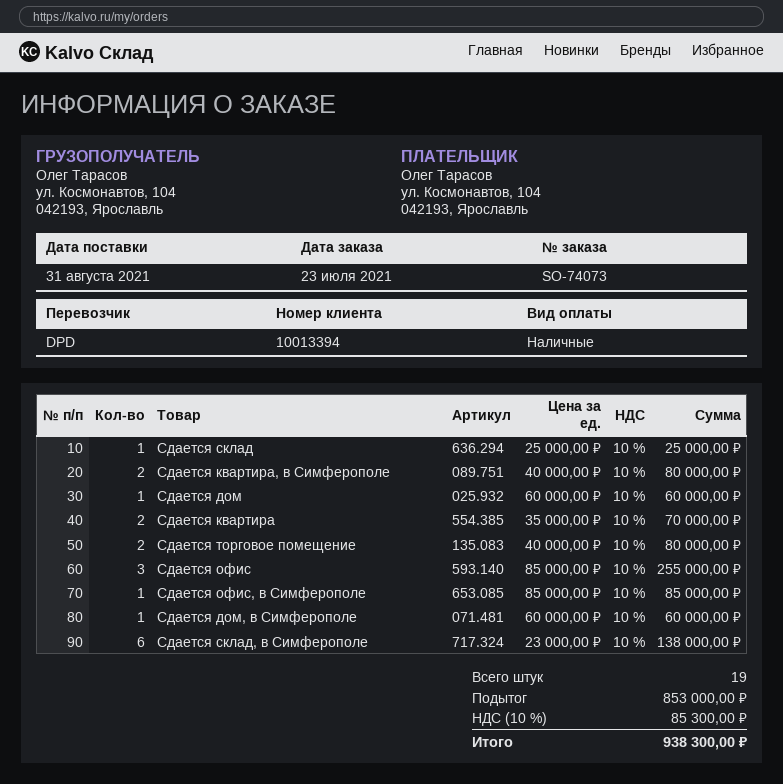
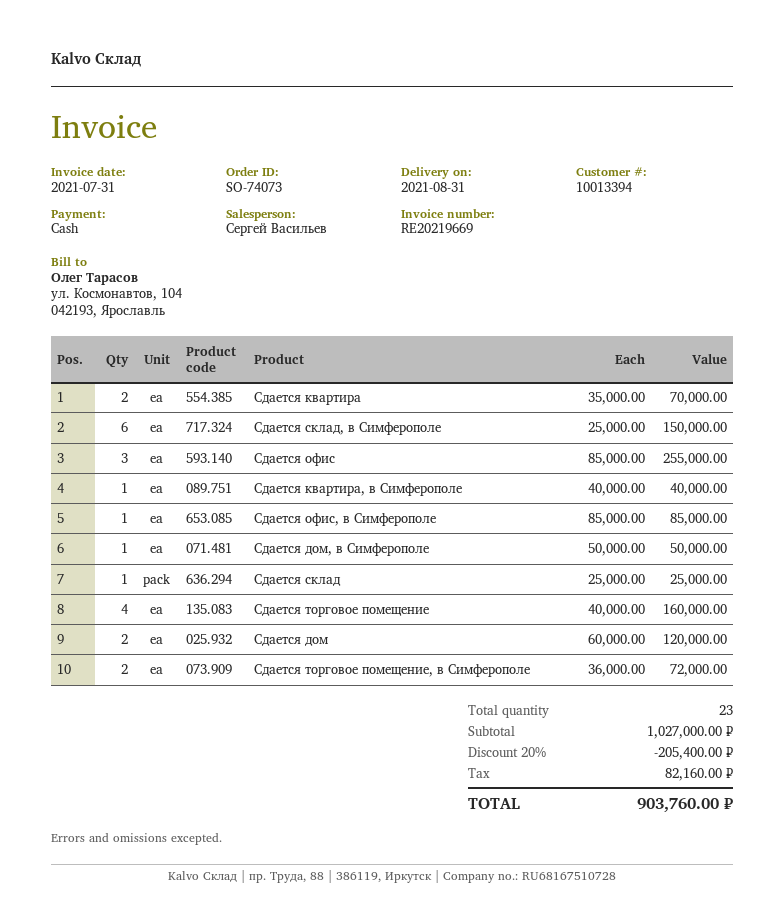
Сдается квартира, в Симферополе: 2 x 40000.00 = 80000.00 -> 1 x 40000.00 = 40000.00
Сдается дом: 1 x 60000.00 = 60000.00 -> 2 x 60000.00 = 120000.00
Сдается торговое помещение: 2 x 40000.00 = 80000.00 -> 4 x 40000.00 = 160000.00
Сдается дом, в Симферополе: 1 x 60000.00 = 60000.00 -> 1 x 50000.00 = 50000.00
Сдается склад, в Симферополе: 6 x 23000.00 = 138000.00 -> 6 x 25000.00 = 150000.00
Сдается торговое помещение, в Симферополе: none -> 2 x 36000.00 = 72000.00
total quantity: 19 -> 23
subtotal: 853000.00 -> 1027000.00
discount: none -> 20% = 205400.00
tax: 85300.00 -> 82160.00
total: 938300.00 -> 903760.00

